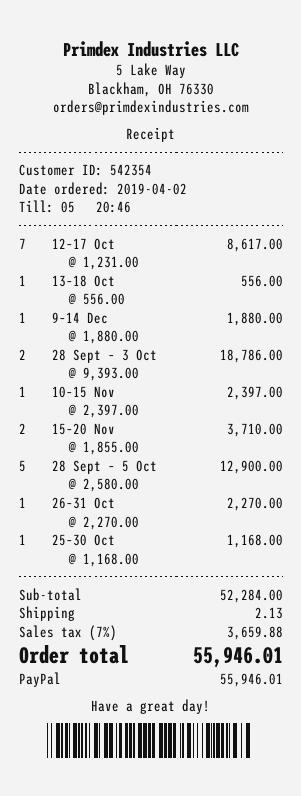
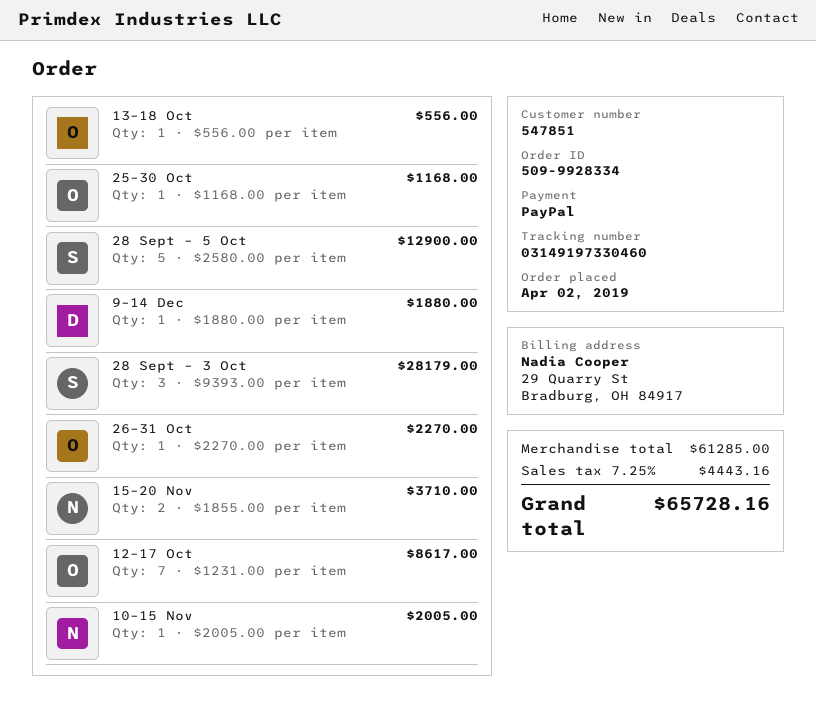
customer number: 542354 -> 547851
28 Sept – 3 Oct: 2 x 9393.00 = 18786.00 -> 3 x 9393.00 = 28179.00
10–15 Nov: 1 x 2397.00 = 2397.00 -> 1 x 2005.00 = 2005.00
subtotal: 52284.00 -> 61285.00
shipping: 2.13 -> none
tax: 7% = 3659.88 -> 7.25% = 4443.16
total: 55946.01 -> 65728.16

